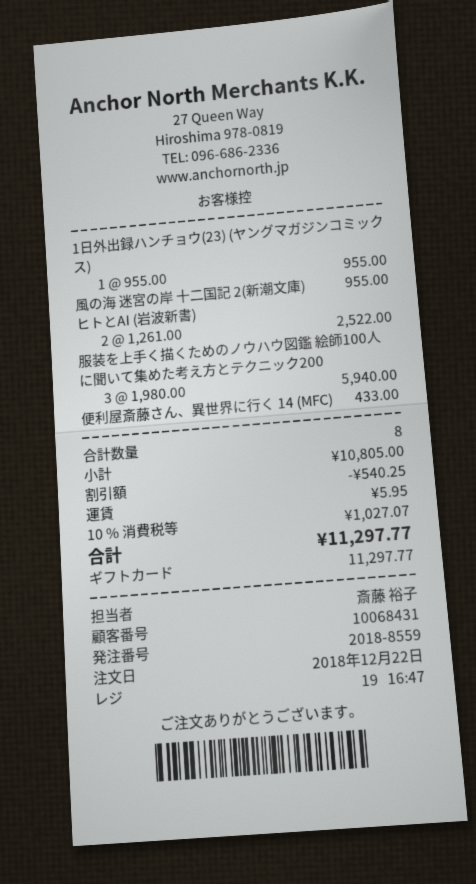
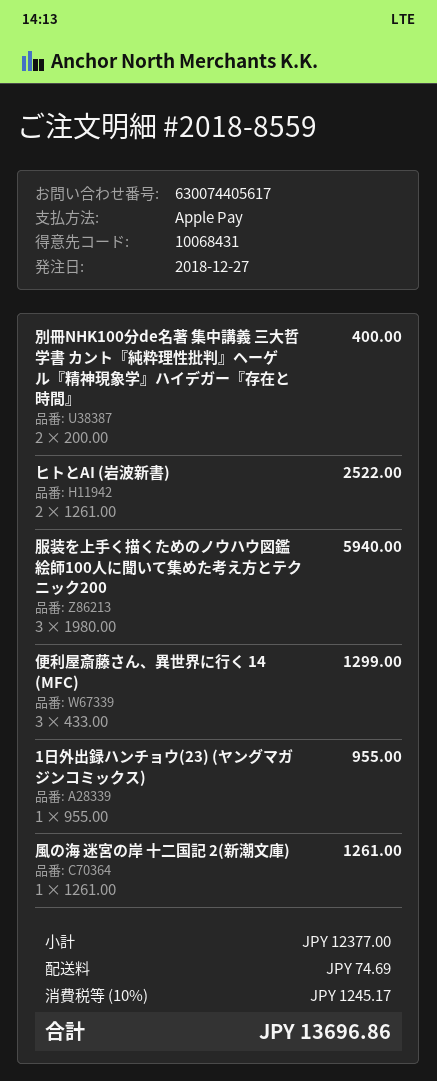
order date: 2018-12-22 -> 2018-12-27
payment method: gift card -> Apple Pay
風の海 迷宮の岸 十二国記 2(新潮文庫): 1 x 955.00 = 955.00 -> 1 x 1261.00 = 1261.00
便利屋斎藤さん、異世界に行く 14 (MFC): 1 x 433.00 = 433.00 -> 3 x 433.00 = 1299.00
別冊NHK100分de名著 集中講義 三大哲学書 カント『純粋理性批判』ヘーゲル『精神現象学』ハイデガー『存在と時間』: none -> 2 x 200.00 = 400.00
subtotal: 10805.00 -> 12377.00
discount: 540.25 -> none
shipping: 5.95 -> 74.69
tax: 10% = 1027.07 -> 10% = 1245.17
total: 11297.77 -> 13696.86

